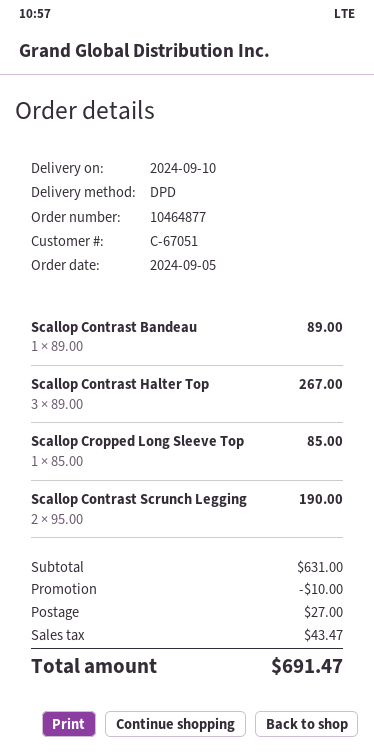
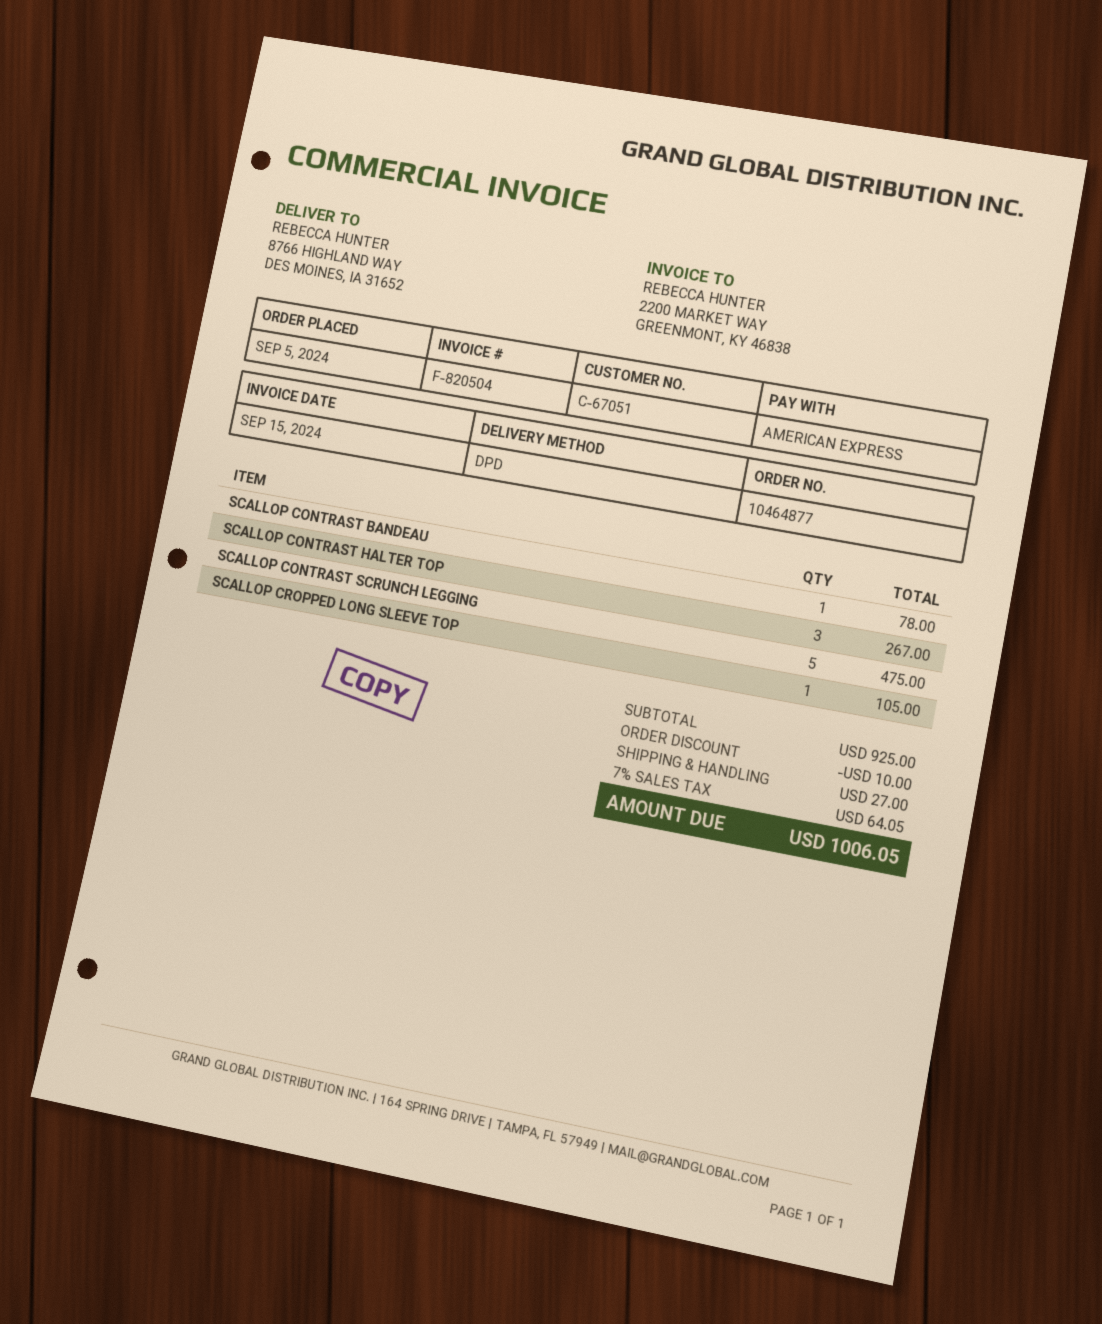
Scallop Contrast Bandeau: 1 for 89.00 -> 1 for 78.00
Scallop Cropped Long Sleeve Top: 1 for 85.00 -> 1 for 105.00
Scallop Contrast Scrunch Legging: 2 for 190.00 -> 5 for 475.00
subtotal: 631.00 -> 925.00
tax: 43.47 -> 64.05
total: 691.47 -> 1006.05

